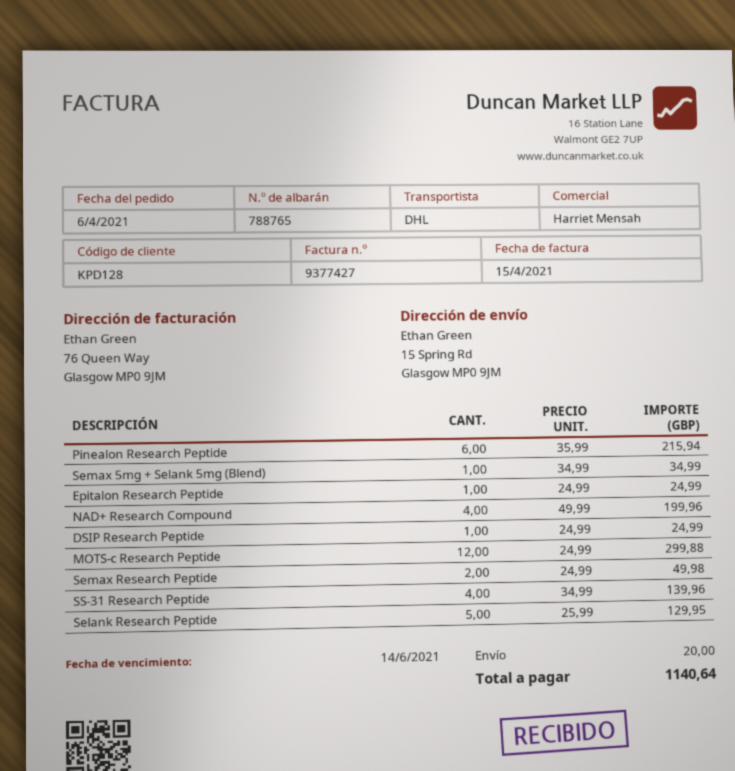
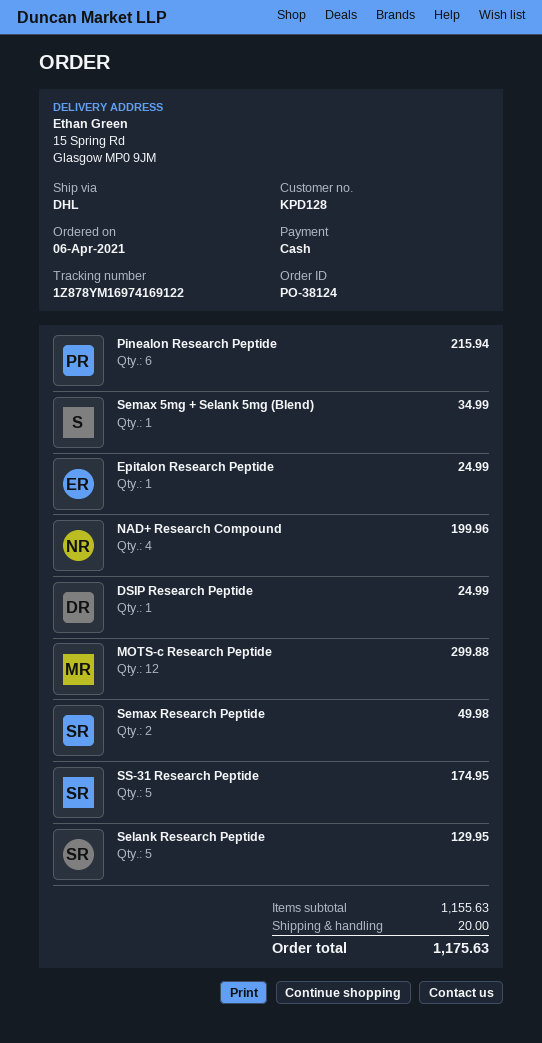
SS-31 Research Peptide: 4 for 139.96 -> 5 for 174.95
total: 1140.64 -> 1175.63

